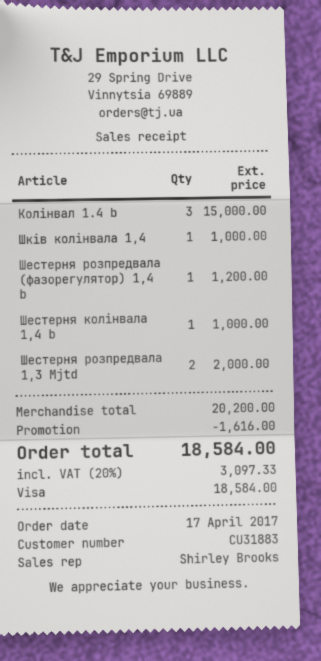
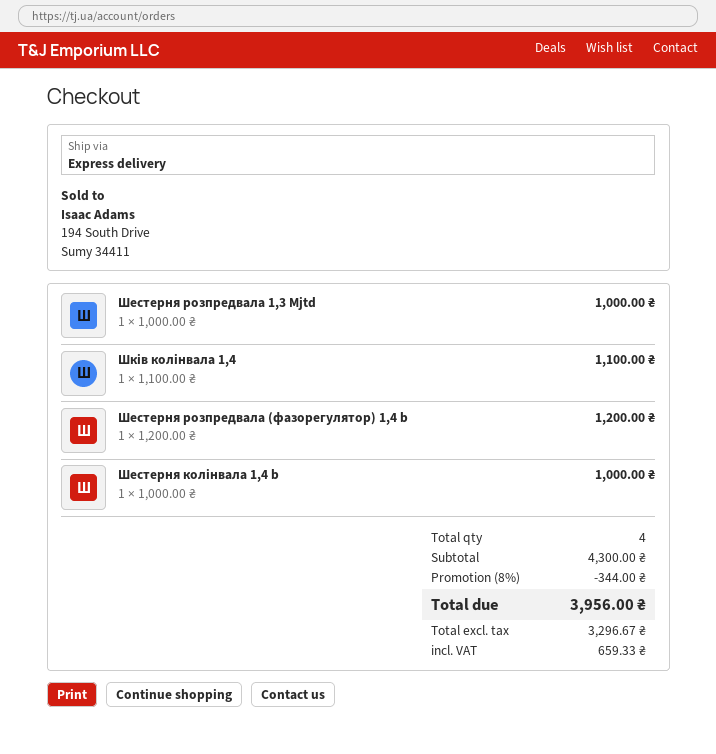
Колінвал 1.4 b: 3 for 15000.00 -> none
Шків колінвала 1,4: 1 for 1000.00 -> 1 for 1100.00
Шестерня розпредвала 1,3 Mjtd: 2 for 2000.00 -> 1 for 1000.00
subtotal: 20200.00 -> 4300.00
discount: 1616.00 -> 344.00
tax: 3097.33 -> 659.33
total: 18584.00 -> 3956.00

